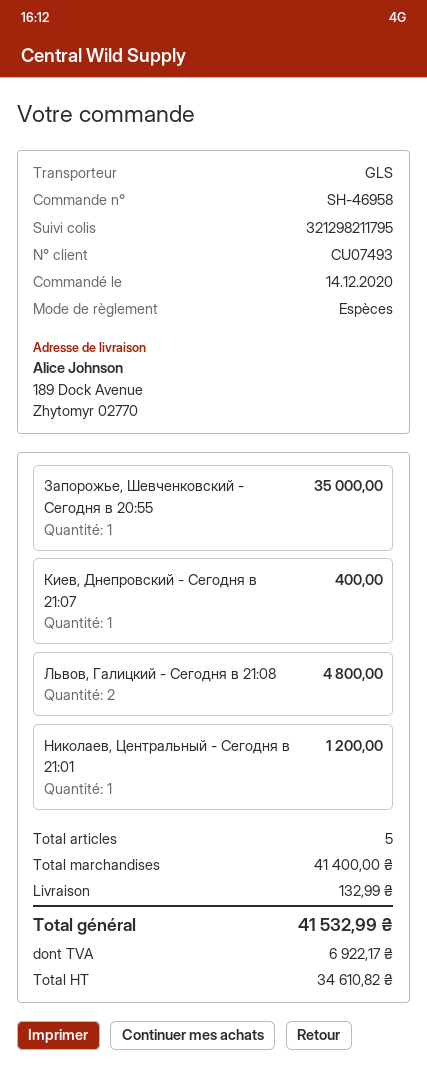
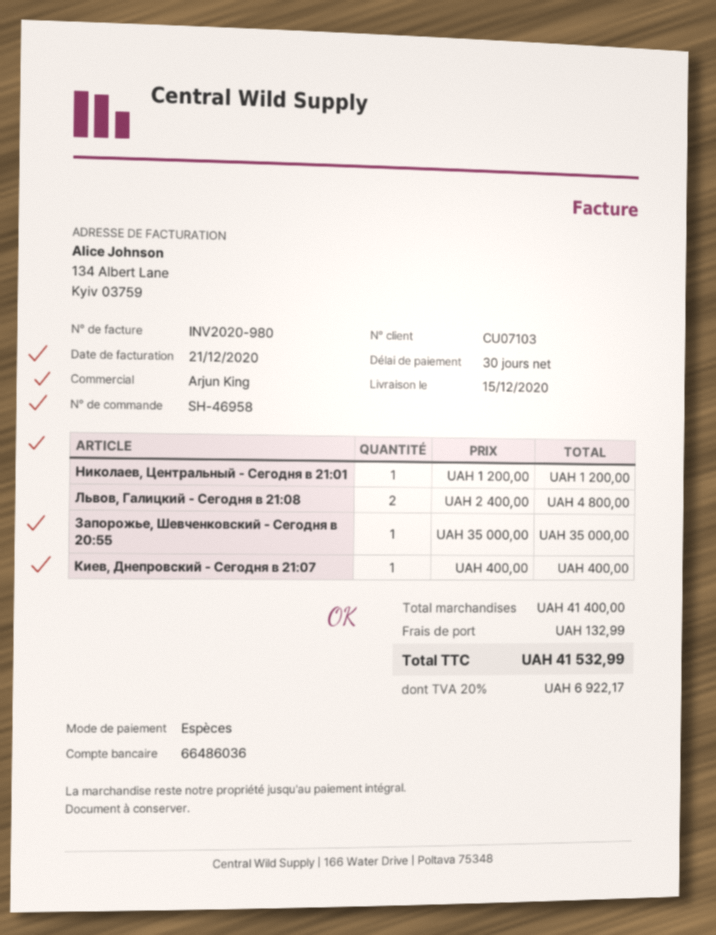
customer number: CU07493 -> CU07103

